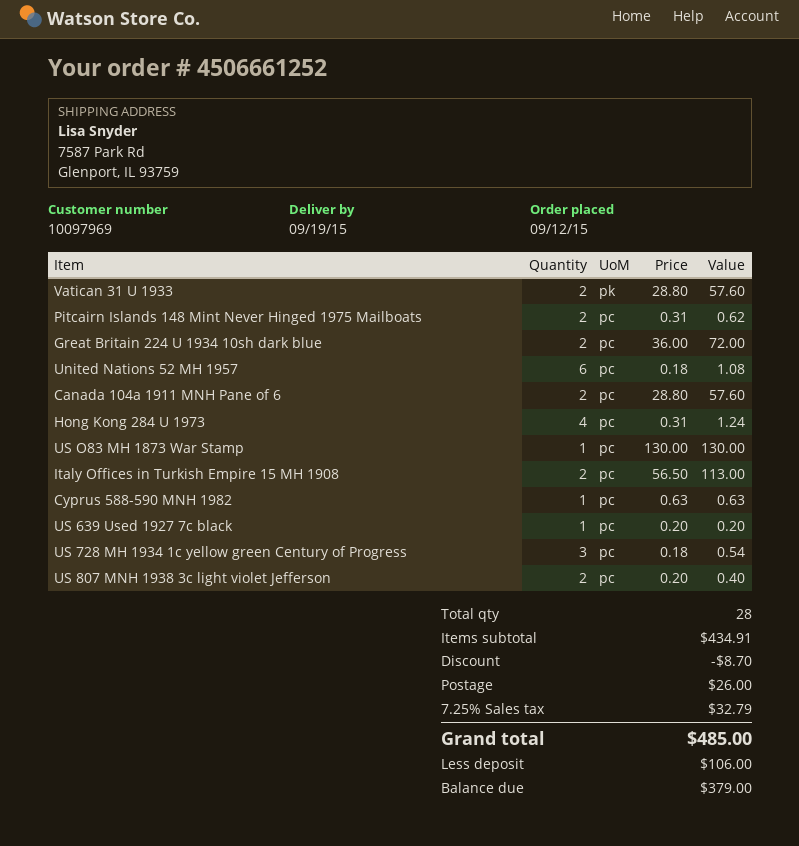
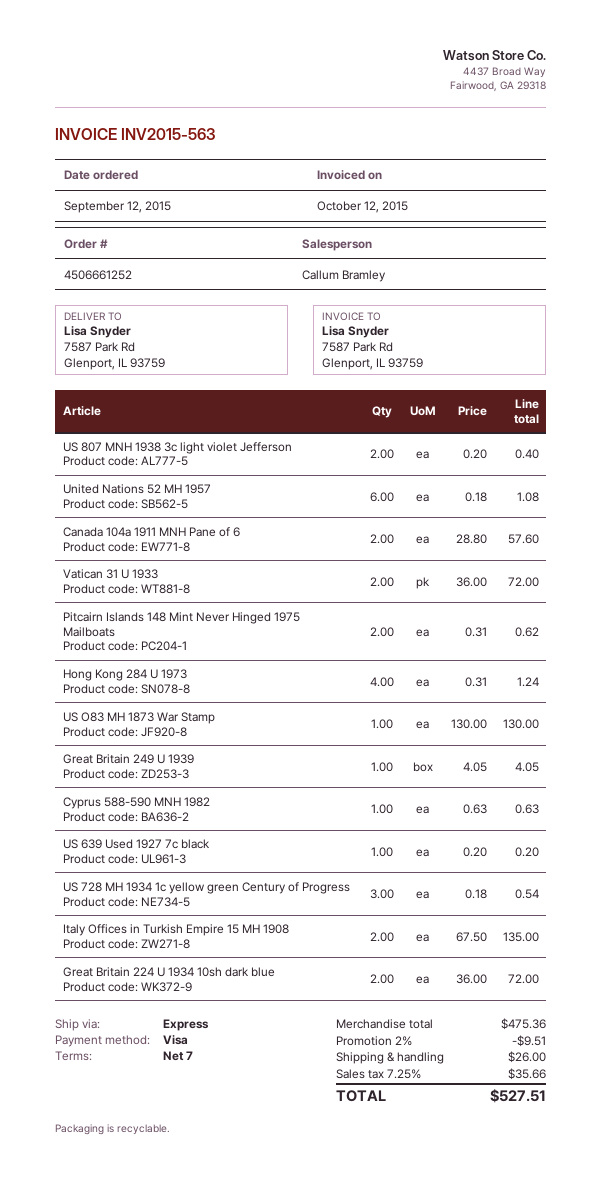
Vatican 31 U 1933: 2 x 28.80 = 57.60 -> 2 x 36.00 = 72.00
Italy Offices in Turkish Empire 15 MH 1908: 2 x 56.50 = 113.00 -> 2 x 67.50 = 135.00
Great Britain 249 U 1939: none -> 1 x 4.05 = 4.05
subtotal: 434.91 -> 475.36
discount: 8.70 -> 9.51
tax: 7.25% = 32.79 -> 7.25% = 35.66
total: 485.00 -> 527.51

